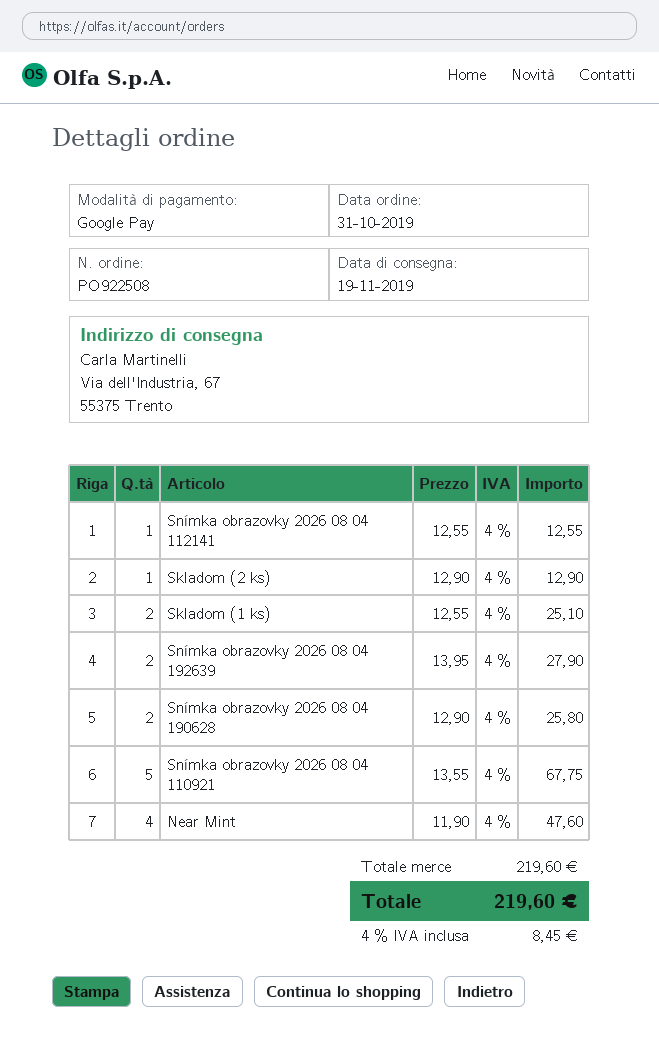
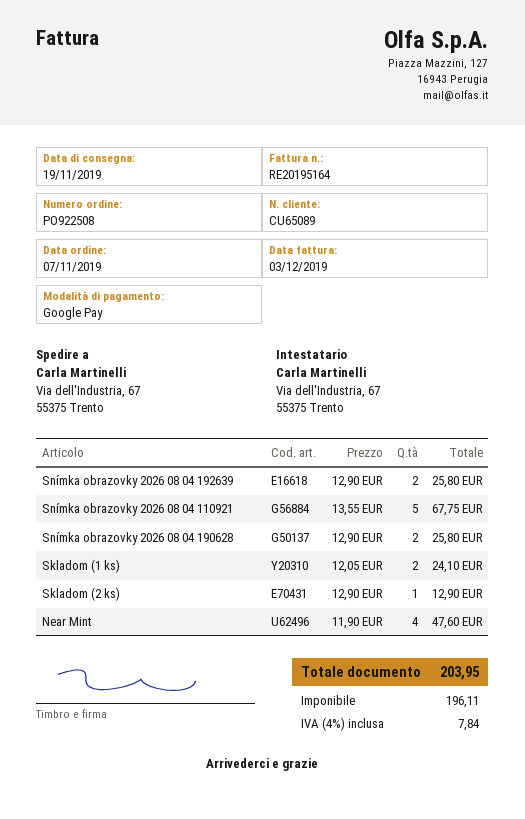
order date: 2019-10-31 -> 2019-11-07
Snímka obrazovky 2026 08 04 112141: 1 x 12.55 = 12.55 -> none
Skladom (1 ks): 2 x 12.55 = 25.10 -> 2 x 12.05 = 24.10
Snímka obrazovky 2026 08 04 192639: 2 x 13.95 = 27.90 -> 2 x 12.90 = 25.80
tax: 4% = 8.45 -> 4% = 7.84
total: 219.60 -> 203.95

